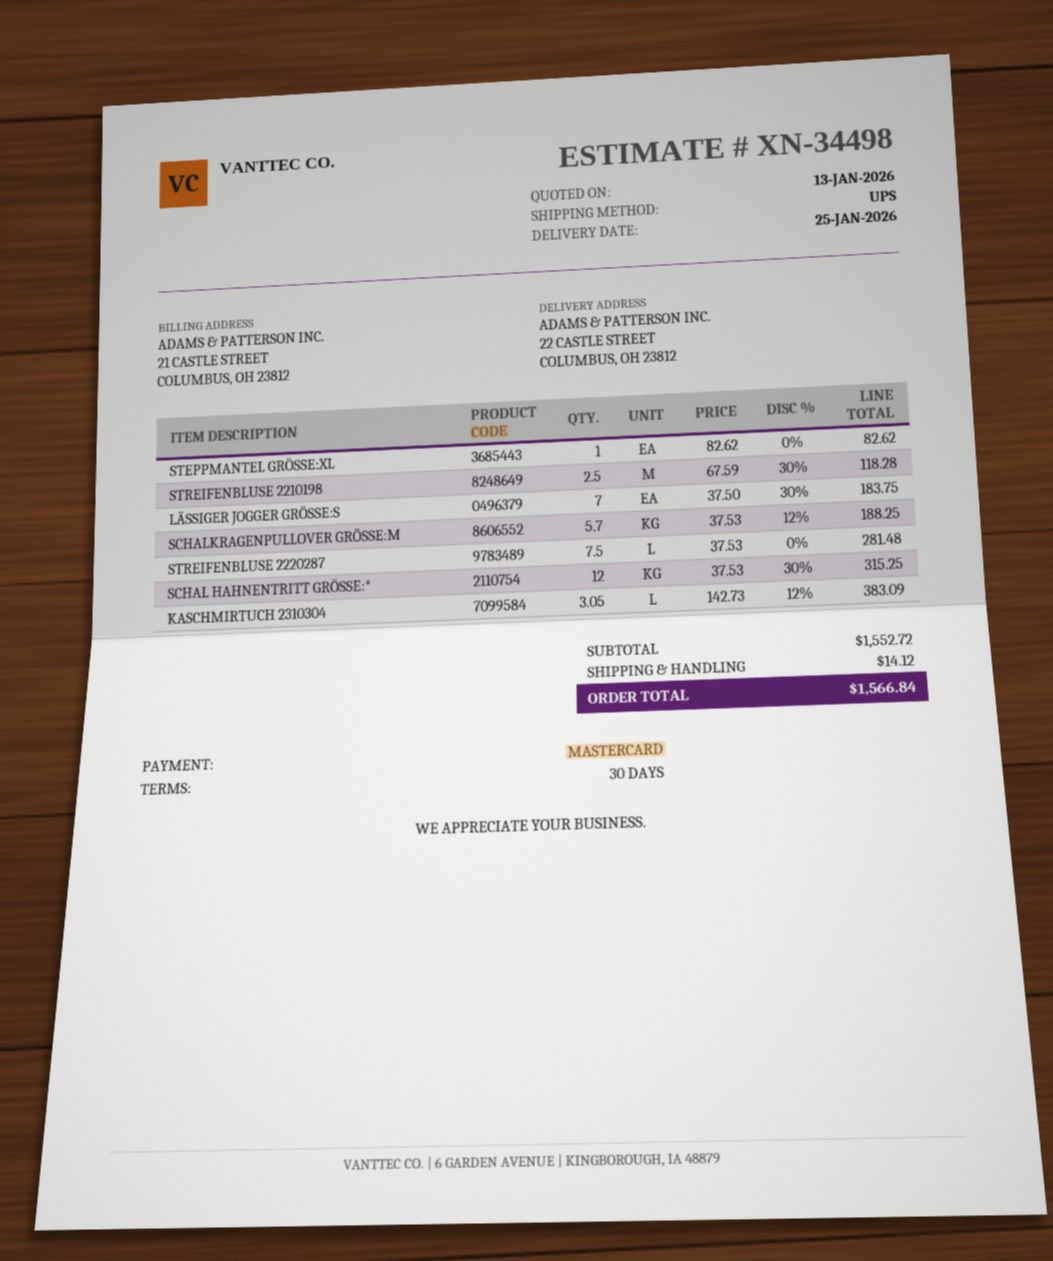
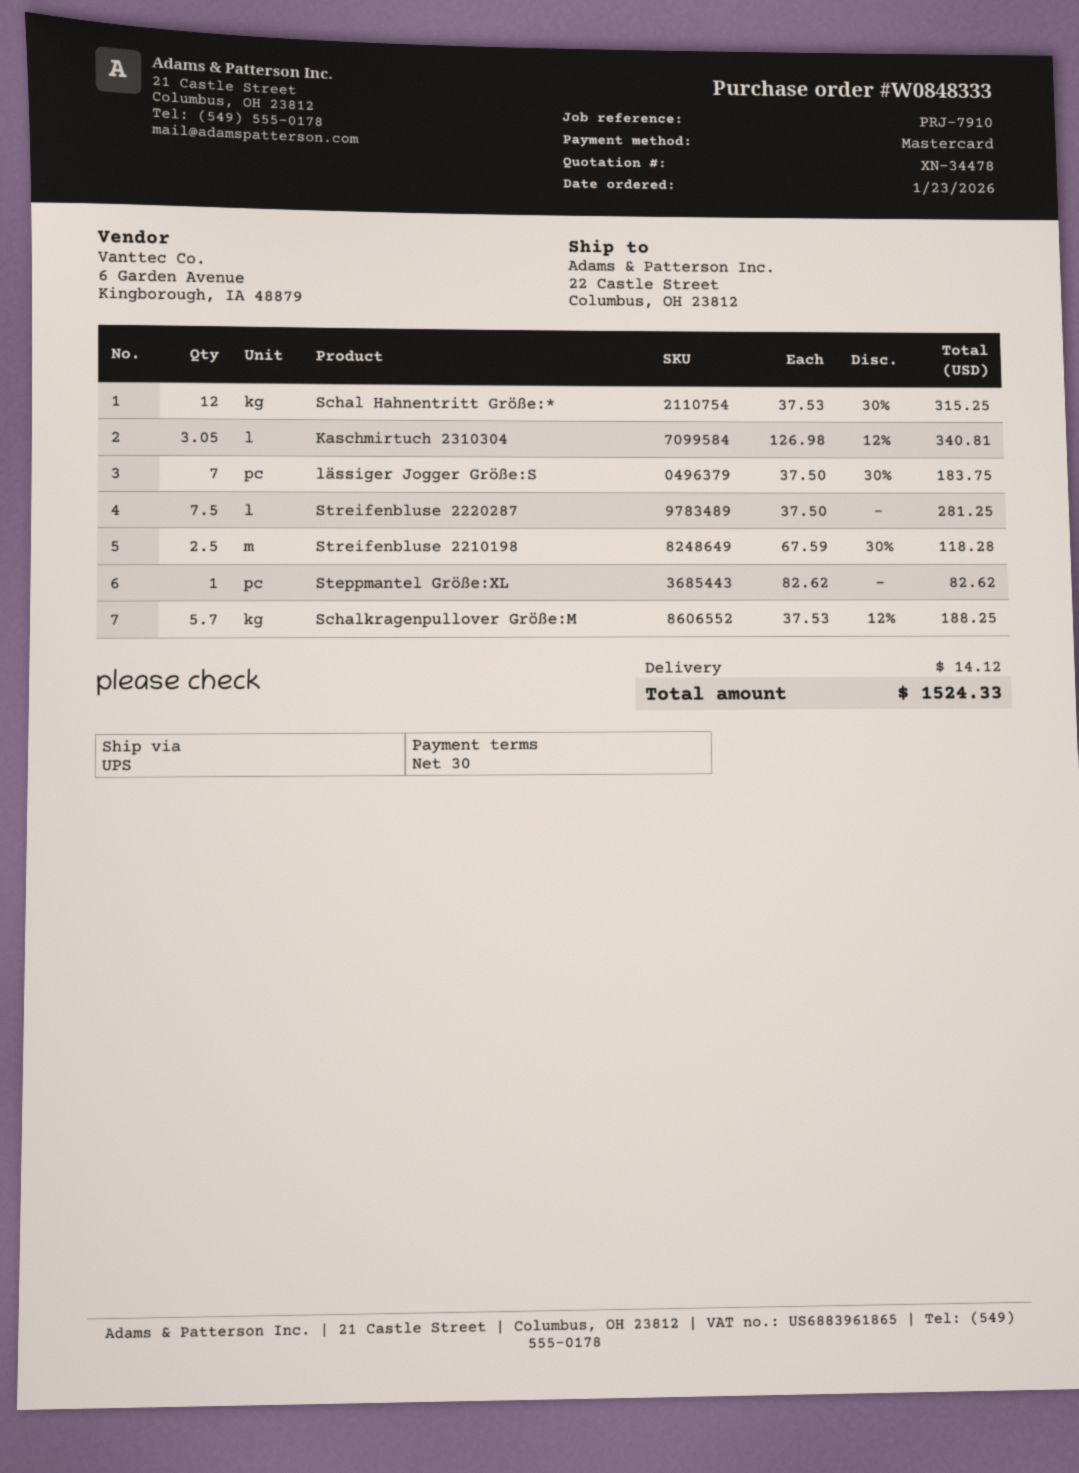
quote number: XN-34498 -> XN-34478
STREIFENBLUSE 2220287: 7.5 x 37.53 = 281.48 -> 7.5 x 37.50 = 281.25
KASCHMIRTUCH 2310304: 3.05 x 142.73 - 12% = 383.09 -> 3.05 x 126.98 - 12% = 340.81
total: 1566.84 -> 1524.33

